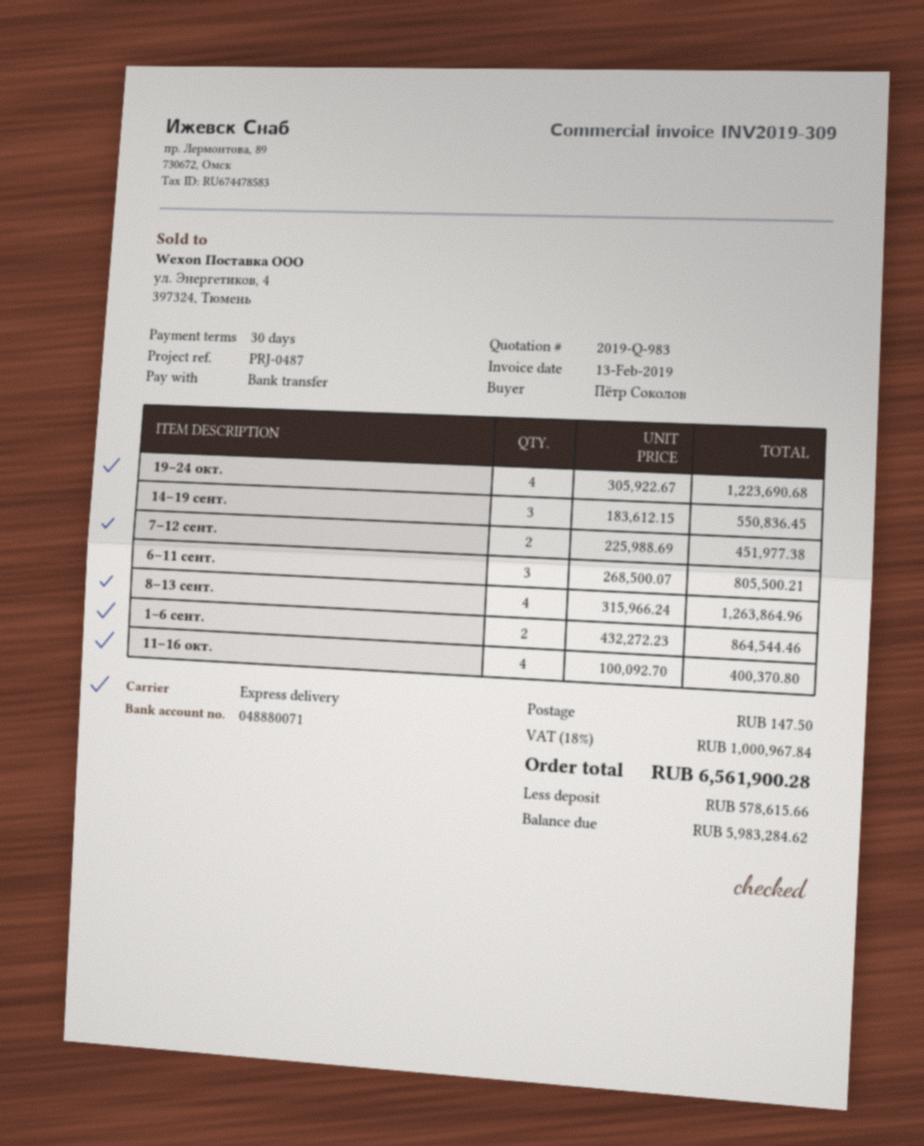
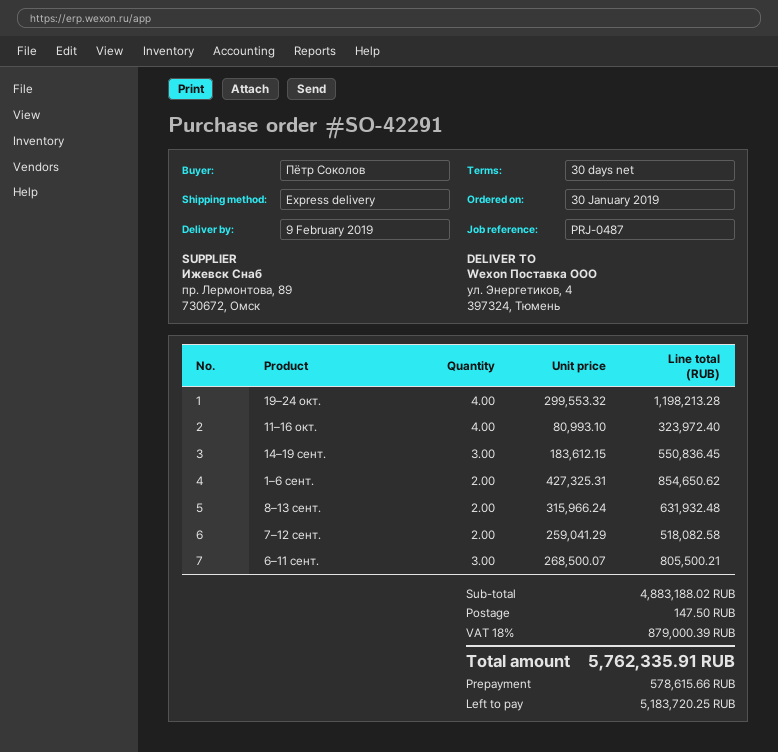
19–24 окт.: 4 x 305922.67 = 1223690.68 -> 4 x 299553.32 = 1198213.28
7–12 сент.: 2 x 225988.69 = 451977.38 -> 2 x 259041.29 = 518082.58
8–13 сент.: 4 x 315966.24 = 1263864.96 -> 2 x 315966.24 = 631932.48
1–6 сент.: 2 x 432272.23 = 864544.46 -> 2 x 427325.31 = 854650.62
11–16 окт.: 4 x 100092.70 = 400370.80 -> 4 x 80993.10 = 323972.40
tax: 18% = 1000967.84 -> 18% = 879000.39
total: 6561900.28 -> 5762335.91
balance: 5983284.62 -> 5183720.25

